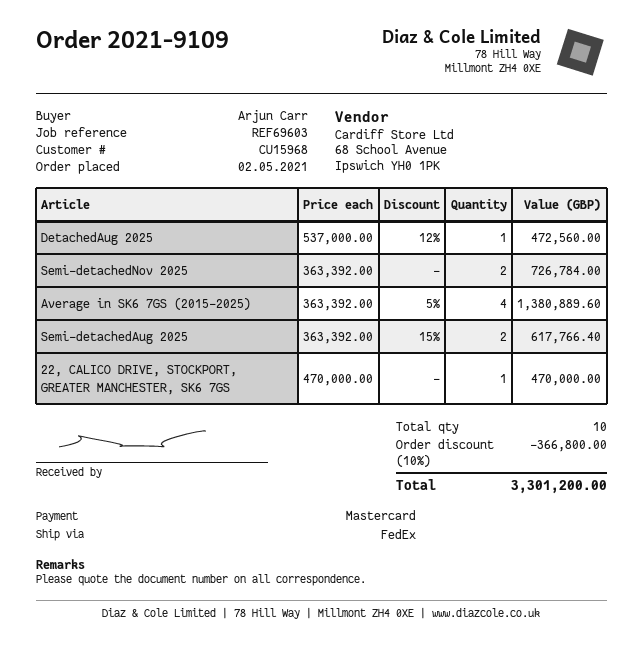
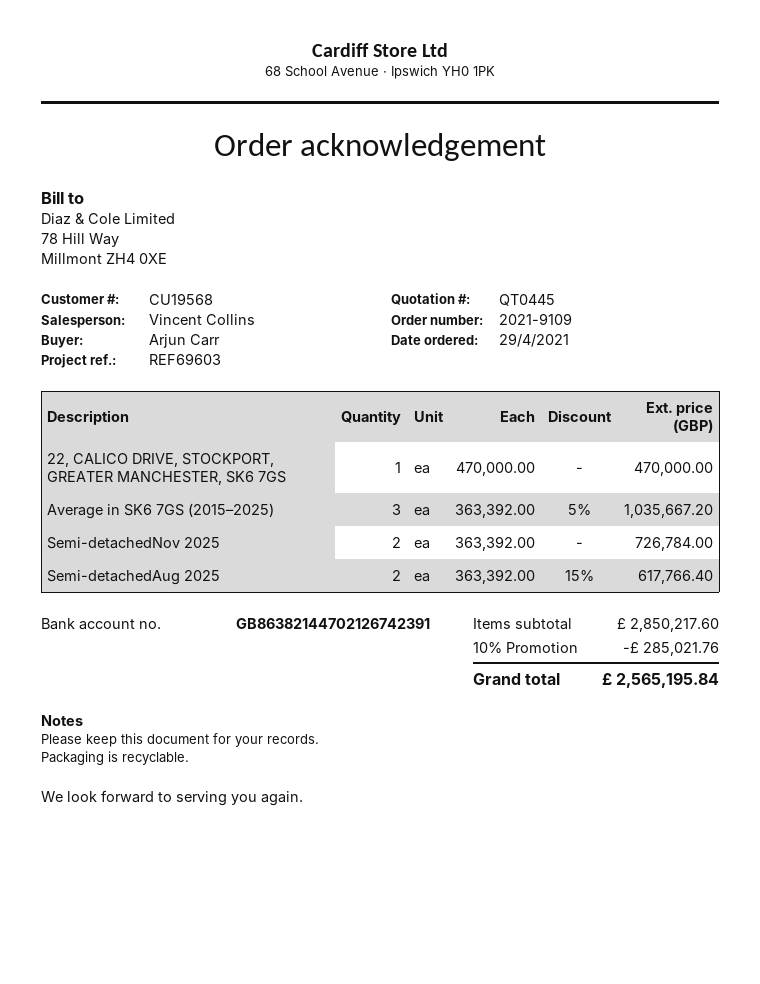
order date: 2021-05-02 -> 2021-04-29
customer number: CU15968 -> CU19568
DetachedAug 2025: 1 x 537000.00 - 12% = 472560.00 -> none
Average in SK6 7GS (2015–2025): 4 x 363392.00 - 5% = 1380889.60 -> 3 x 363392.00 - 5% = 1035667.20
discount: 10% = 366800.00 -> 10% = 285021.76
total: 3301200.00 -> 2565195.84

